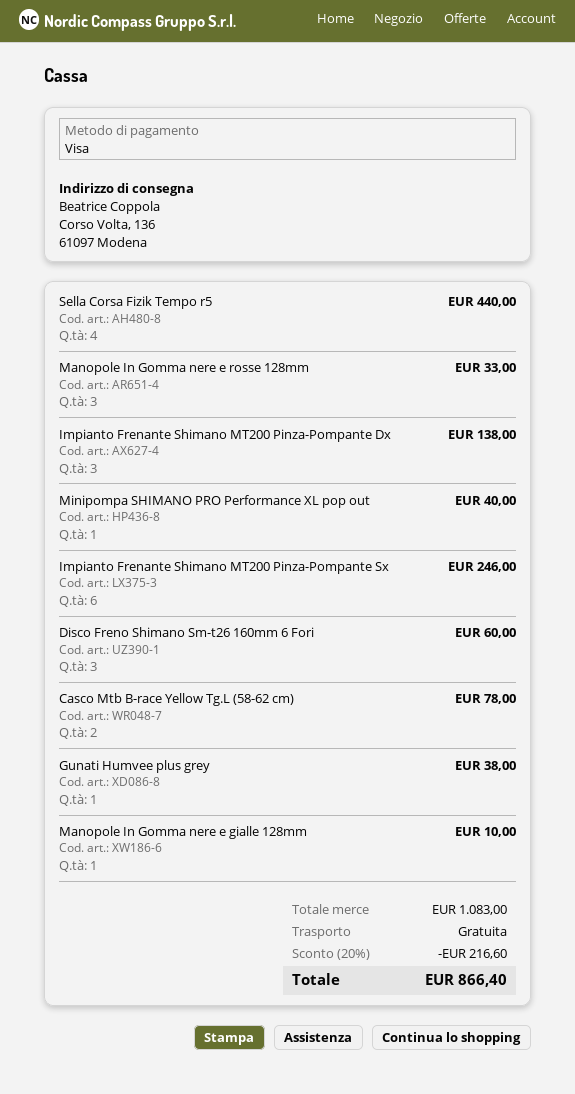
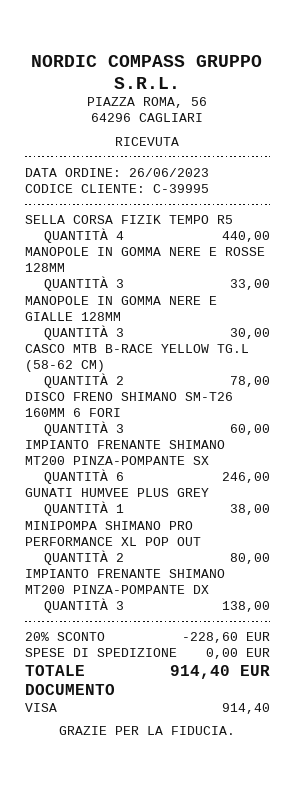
Minipompa SHIMANO PRO Performance XL pop out: 1 for 40.00 -> 2 for 80.00
Manopole In Gomma nere e gialle 128mm: 1 for 10.00 -> 3 for 30.00
discount: 20% = 216.60 -> 20% = 228.60
total: 866.40 -> 914.40

